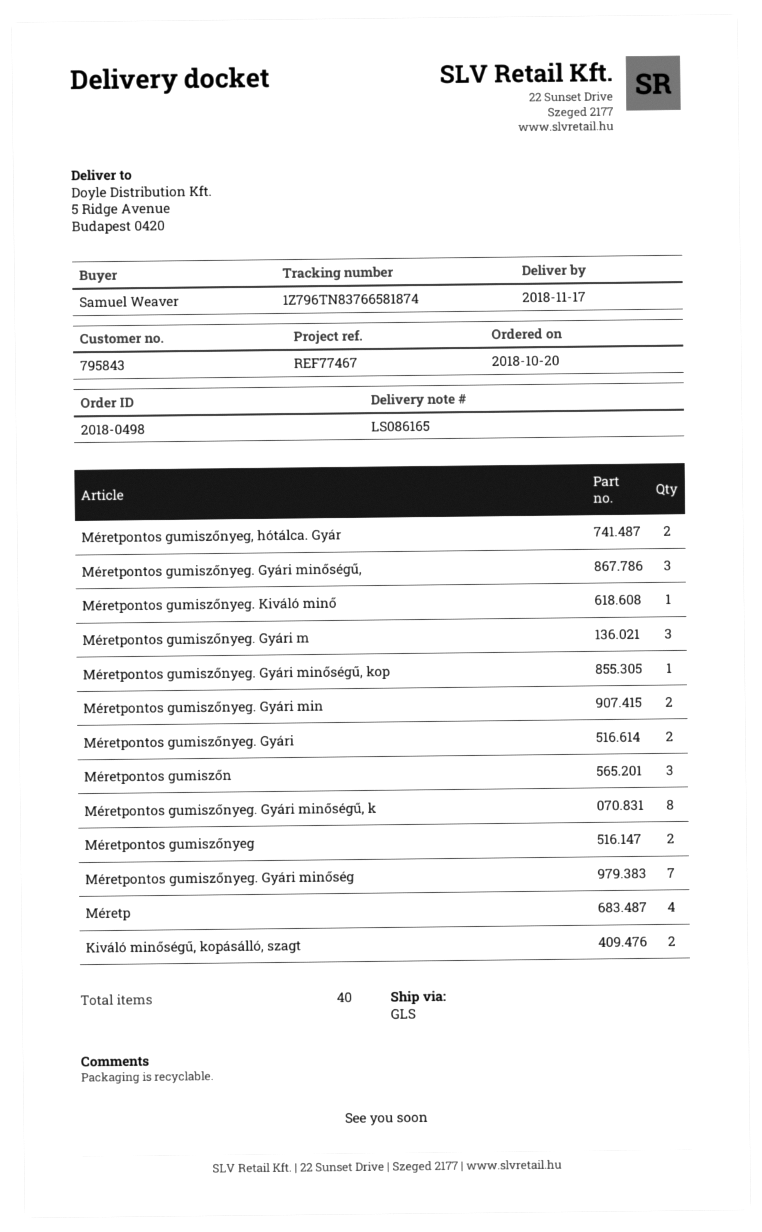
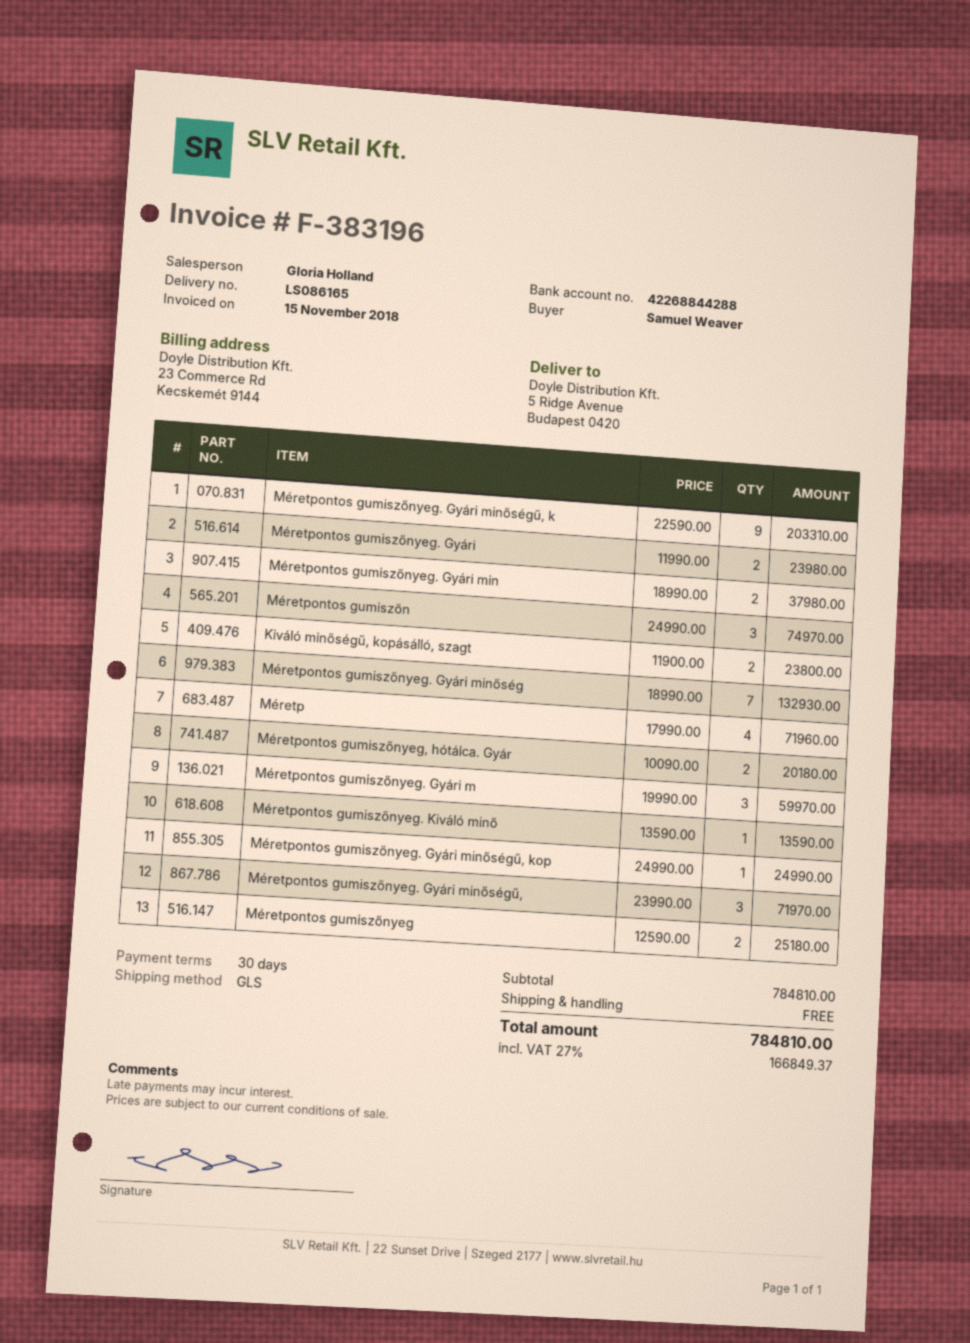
Méretpontos gumiszőnyeg. Gyári minőségű, k: 8 -> 9

